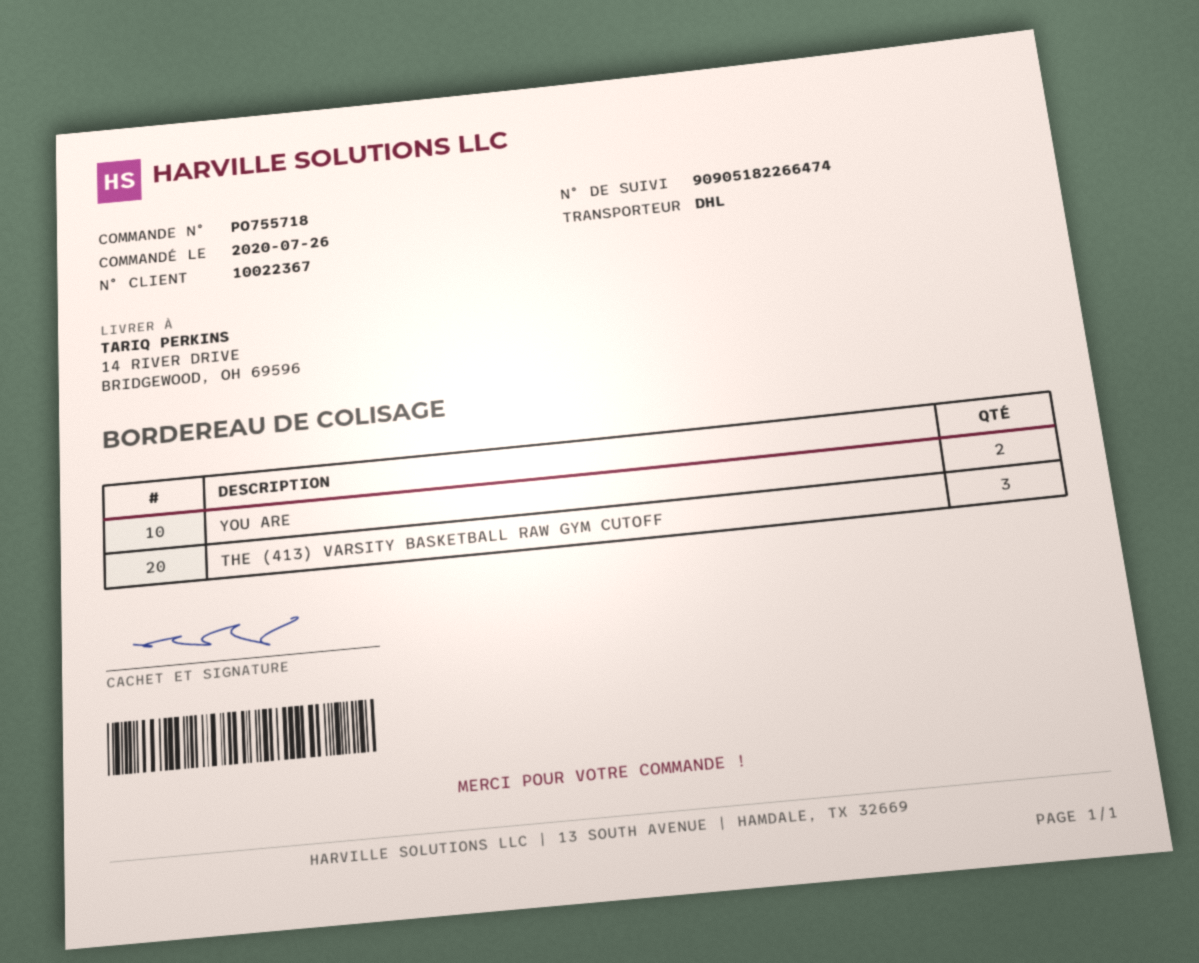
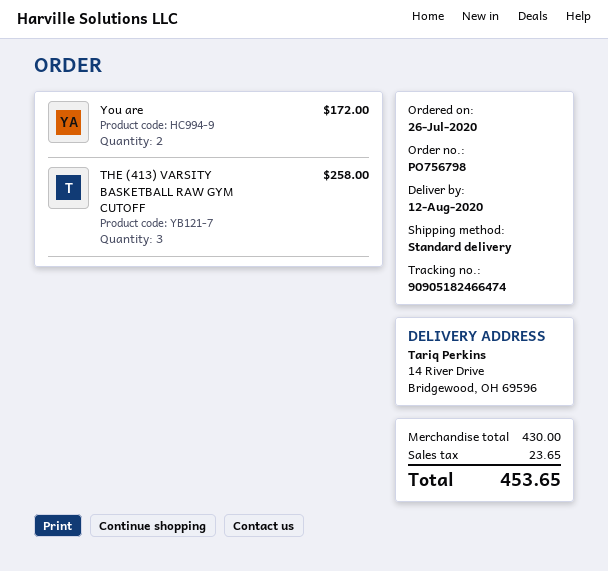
order number: PO755718 -> PO756798
shipping method: DHL -> standard
tracking number: 90905182266474 -> 90905182466474

